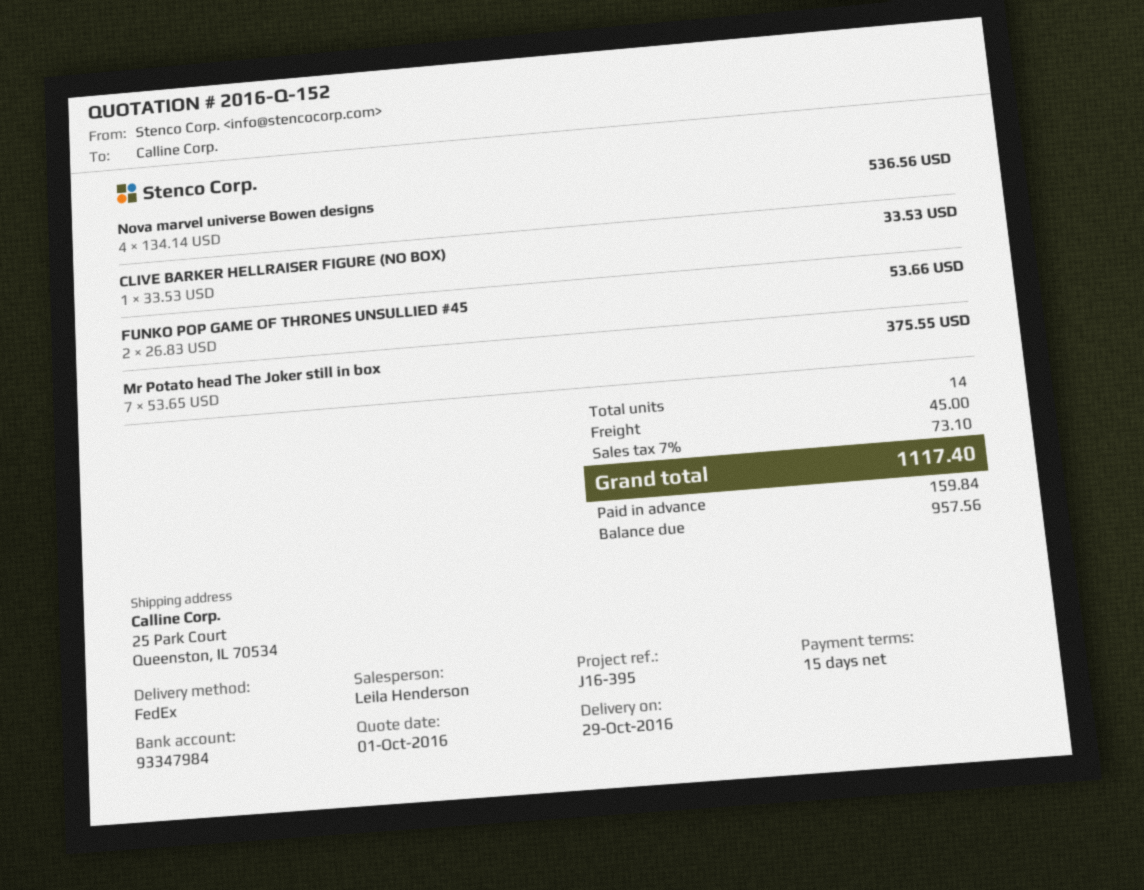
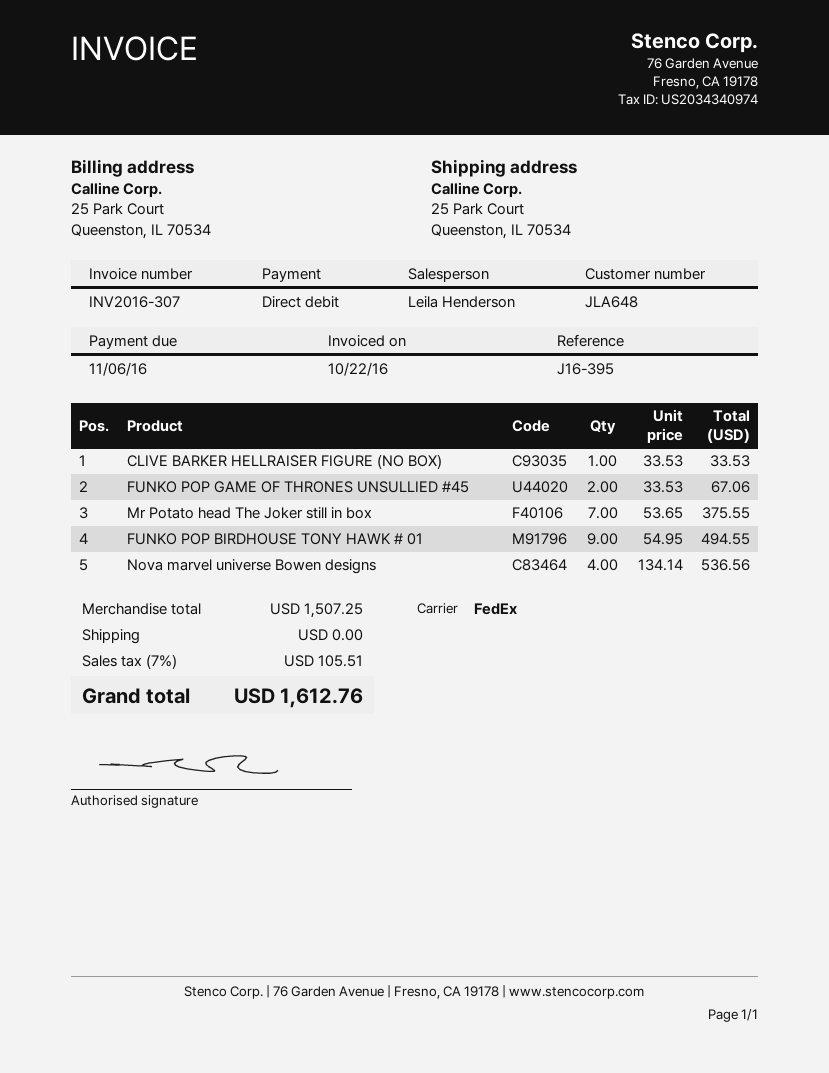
FUNKO POP GAME OF THRONES UNSULLIED #45: 2 x 26.83 = 53.66 -> 2 x 33.53 = 67.06
FUNKO POP BIRDHOUSE TONY HAWK # 01: none -> 9 x 54.95 = 494.55
shipping: 45.00 -> 0.00
tax: 7% = 73.10 -> 7% = 105.51
total: 1117.40 -> 1612.76

